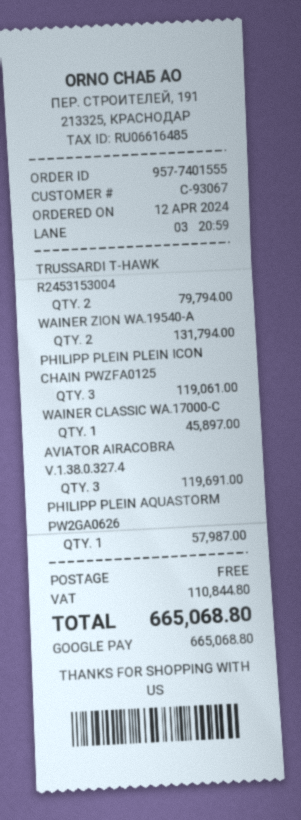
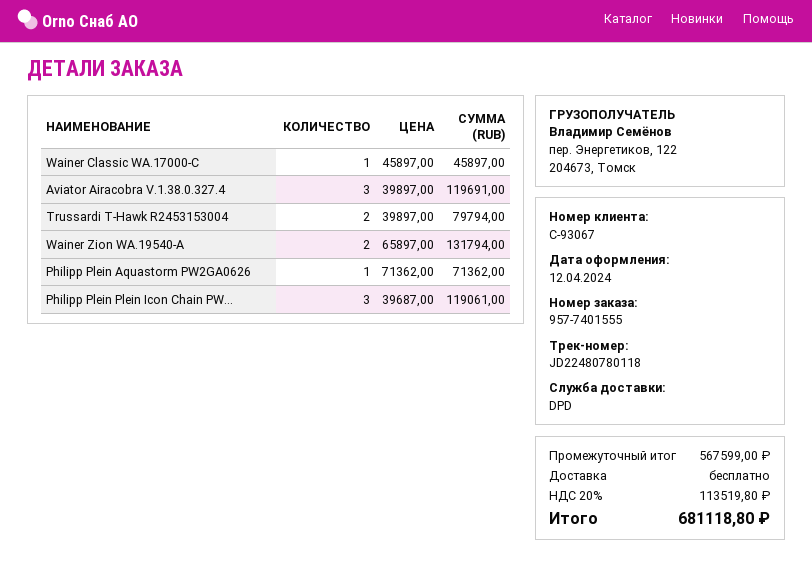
PHILIPP PLEIN AQUASTORM PW2GA0626: 1 for 57987.00 -> 1 for 71362.00
tax: 110844.80 -> 113519.80
total: 665068.80 -> 681118.80

